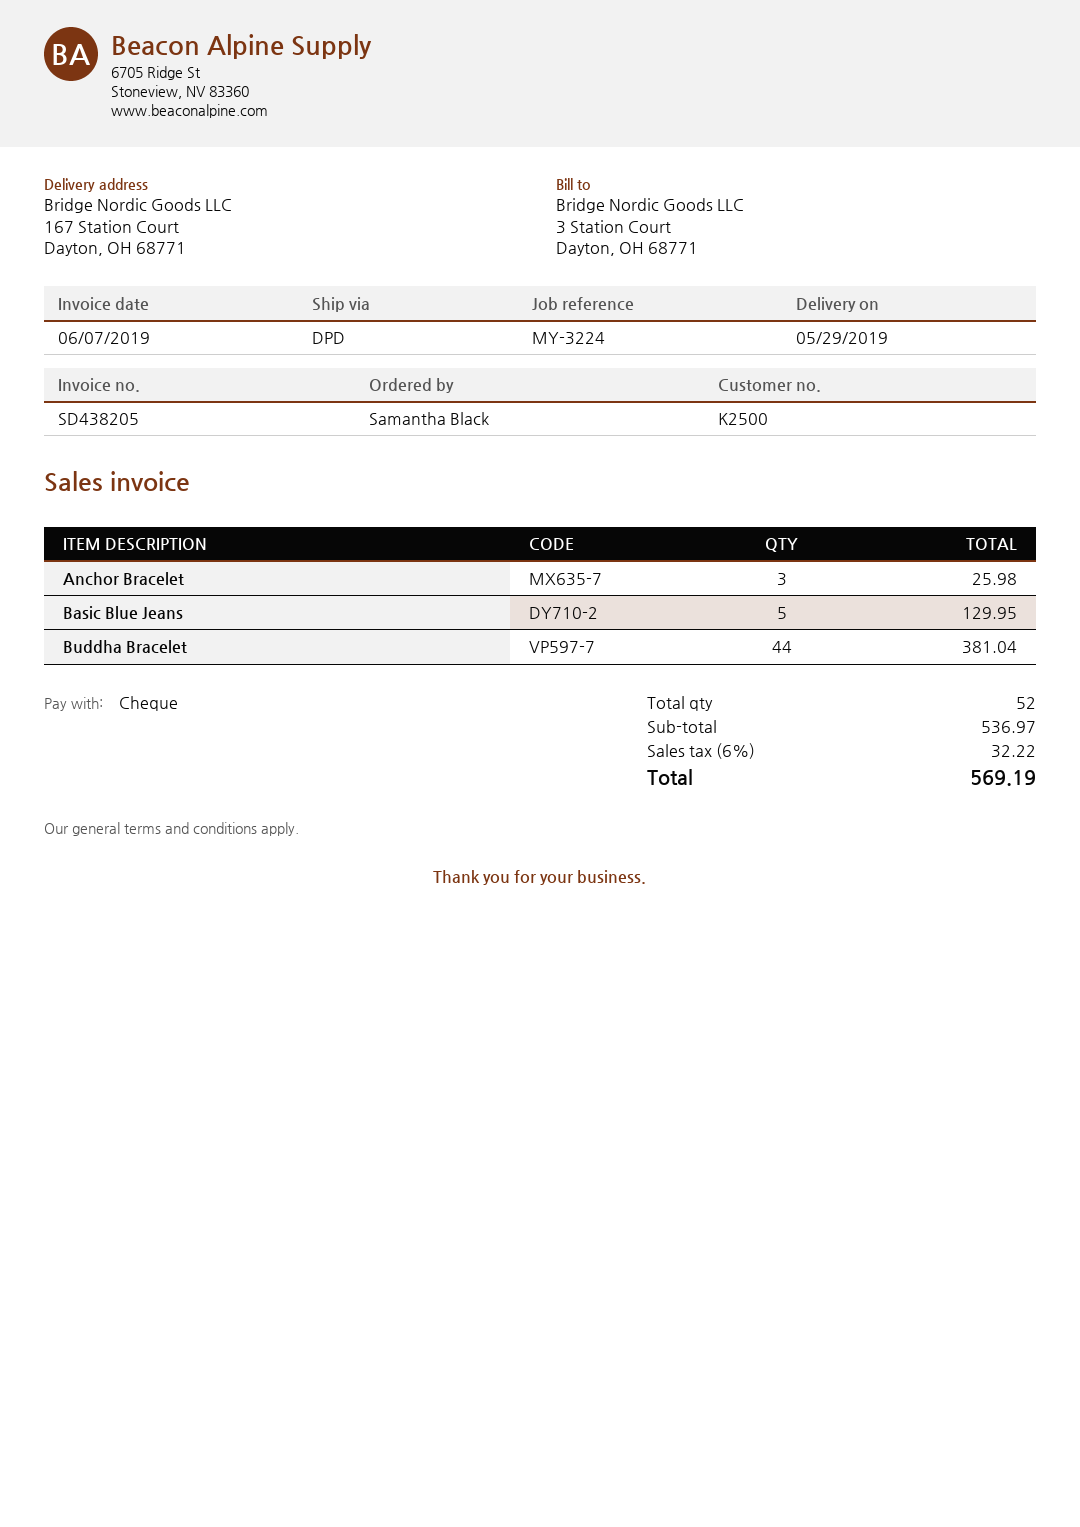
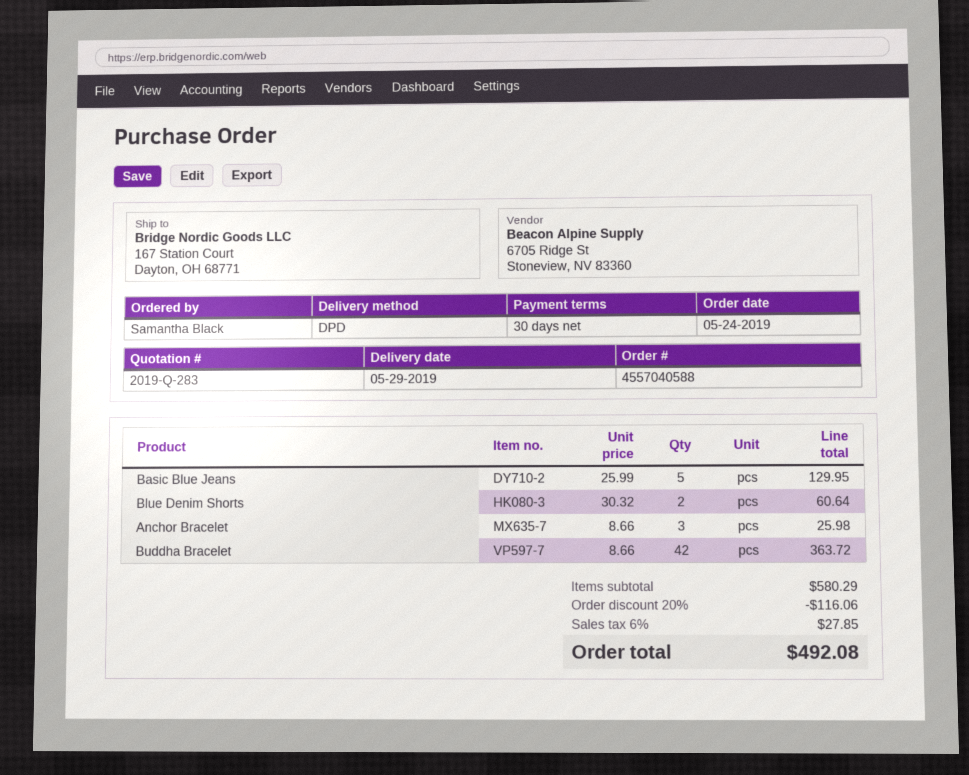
Buddha Bracelet: 44 for 381.04 -> 42 for 363.72
Blue Denim Shorts: none -> 2 for 60.64
subtotal: 536.97 -> 580.29
discount: none -> 20% = 116.06
tax: 6% = 32.22 -> 6% = 27.85
total: 569.19 -> 492.08

